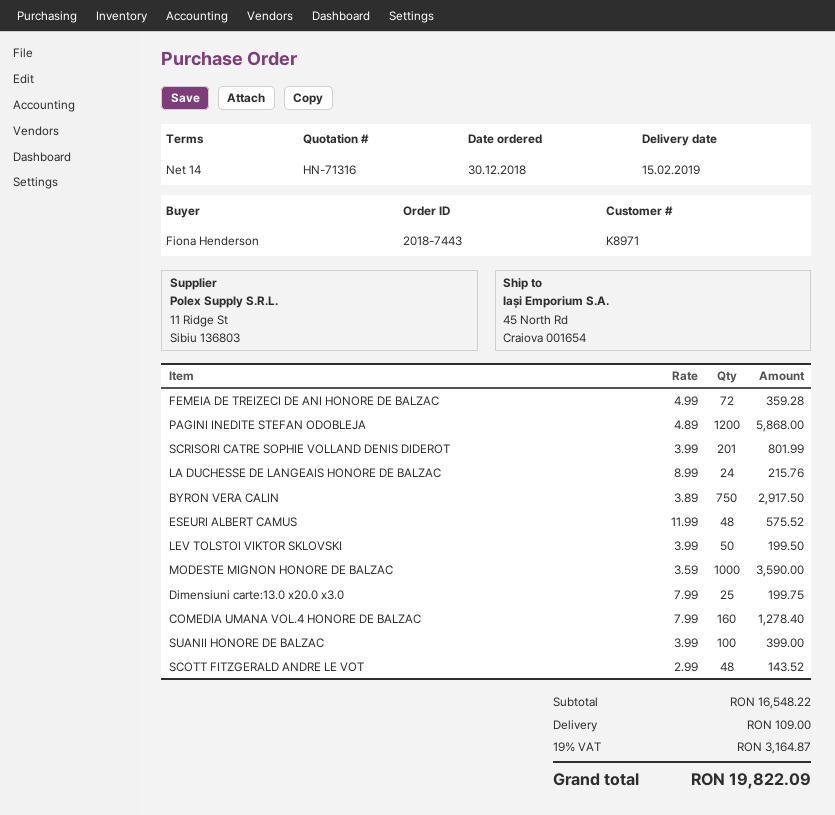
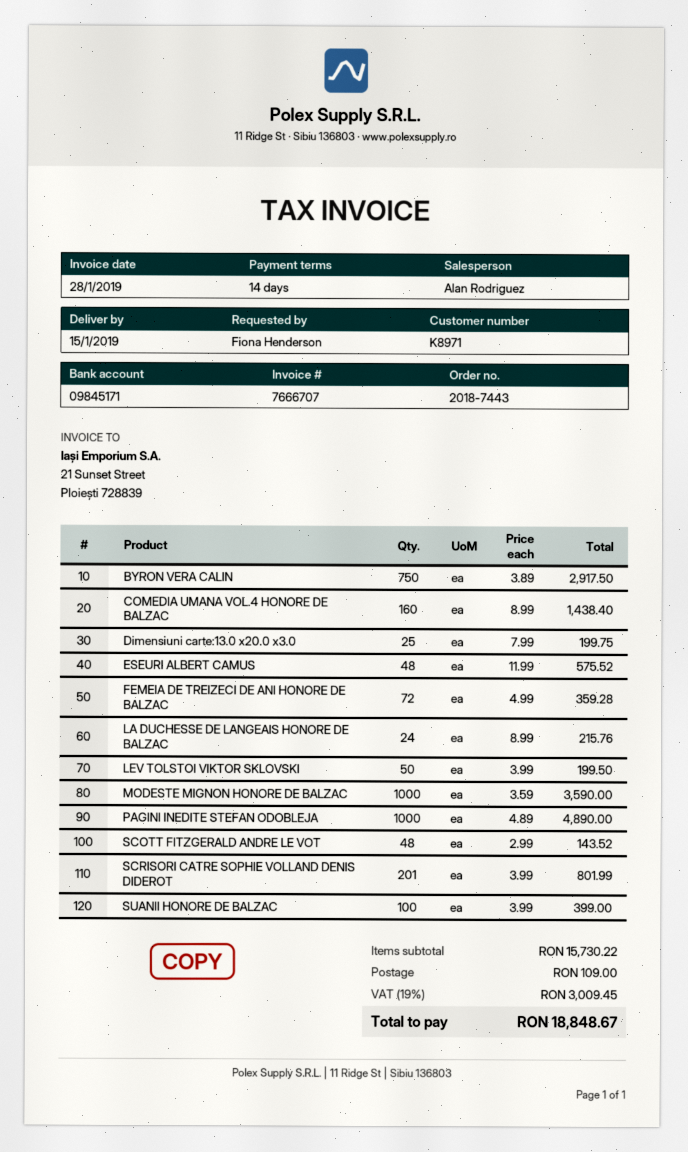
delivery date: 2019-02-15 -> 2019-01-15
PAGINI INEDITE STEFAN ODOBLEJA: 1200 x 4.89 = 5868.00 -> 1000 x 4.89 = 4890.00
COMEDIA UMANA VOL.4 HONORE DE BALZAC: 160 x 7.99 = 1278.40 -> 160 x 8.99 = 1438.40
subtotal: 16548.22 -> 15730.22
tax: 19% = 3164.87 -> 19% = 3009.45
total: 19822.09 -> 18848.67

